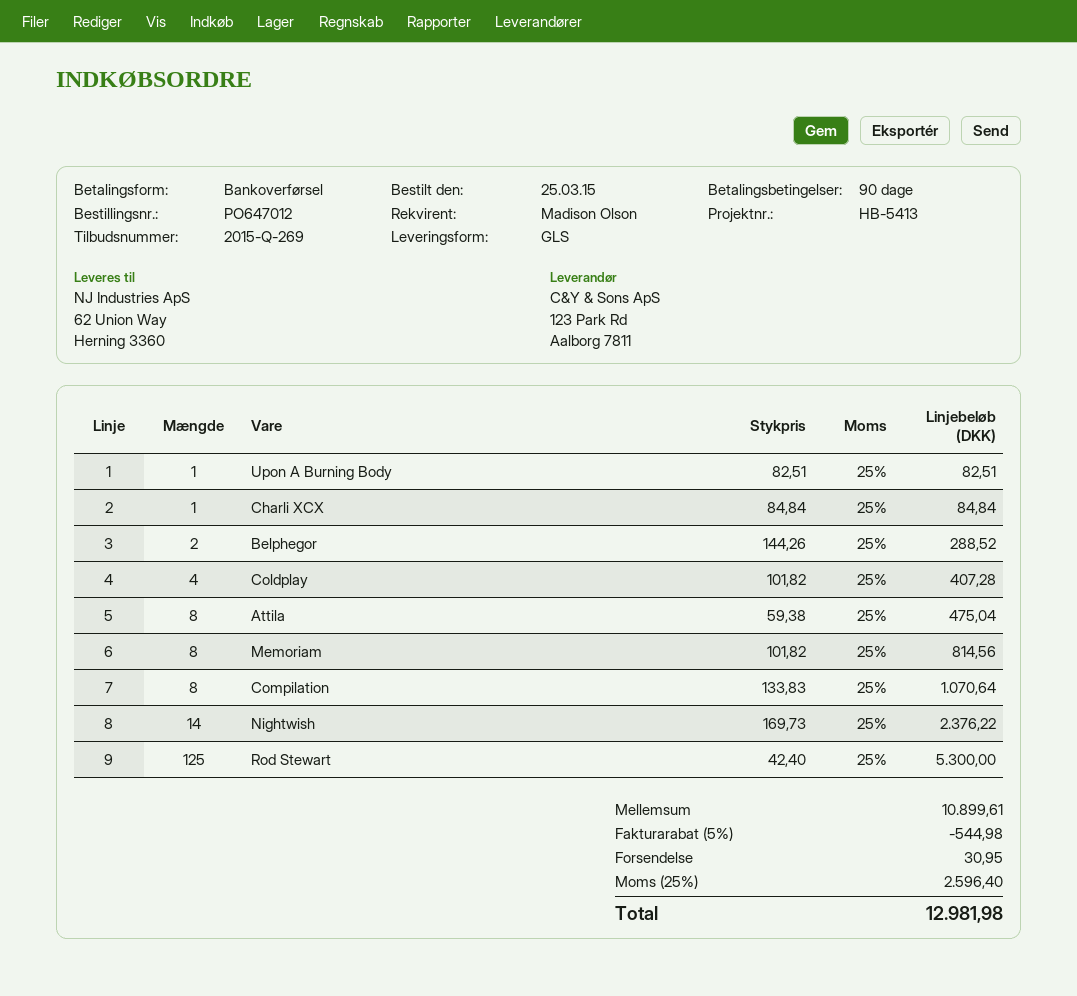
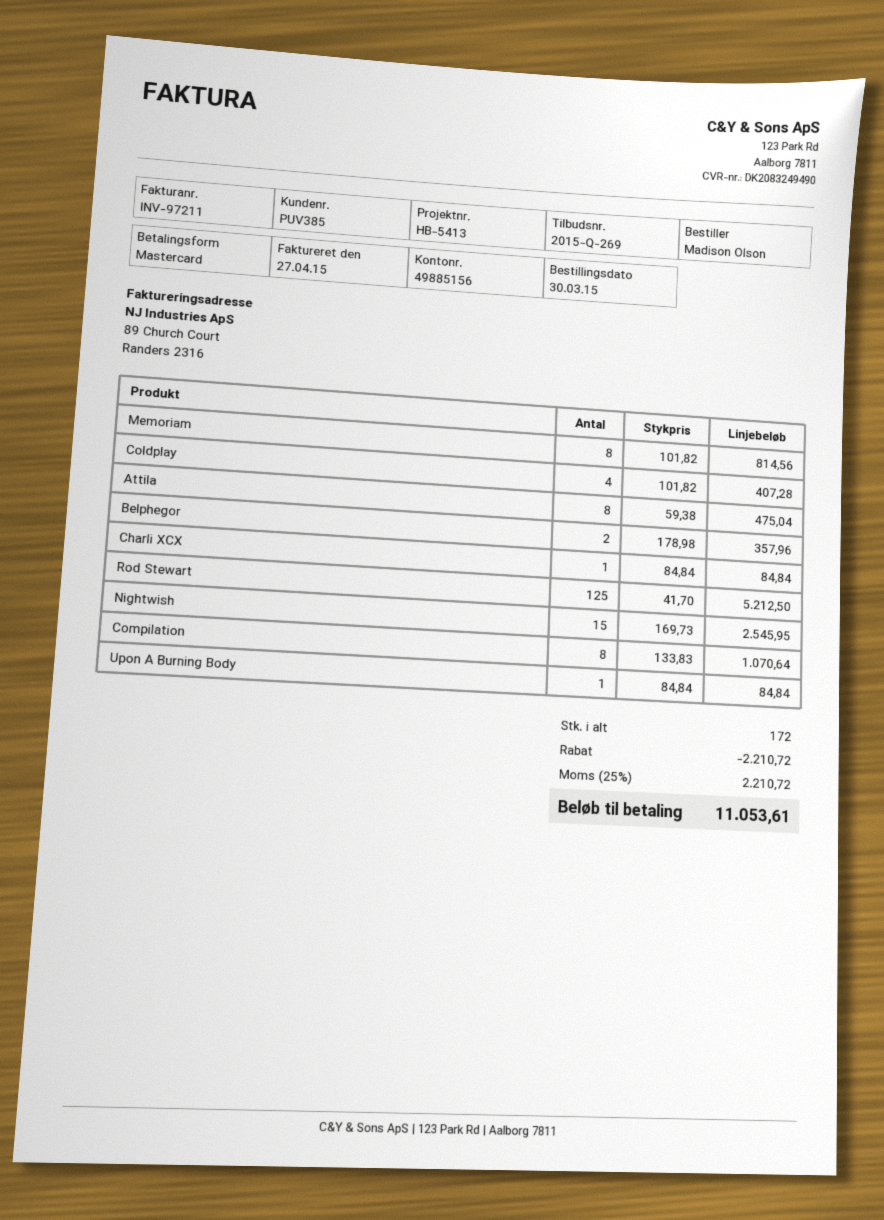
order date: 2015-03-25 -> 2015-03-30
payment method: bank transfer -> Mastercard
Upon A Burning Body: 1 x 82.51 = 82.51 -> 1 x 84.84 = 84.84
Belphegor: 2 x 144.26 = 288.52 -> 2 x 178.98 = 357.96
Nightwish: 14 x 169.73 = 2376.22 -> 15 x 169.73 = 2545.95
Rod Stewart: 125 x 42.40 = 5300.00 -> 125 x 41.70 = 5212.50
discount: 544.98 -> 2210.72
shipping: 30.95 -> none
tax: 25% = 2596.40 -> 25% = 2210.72
total: 12981.98 -> 11053.61

